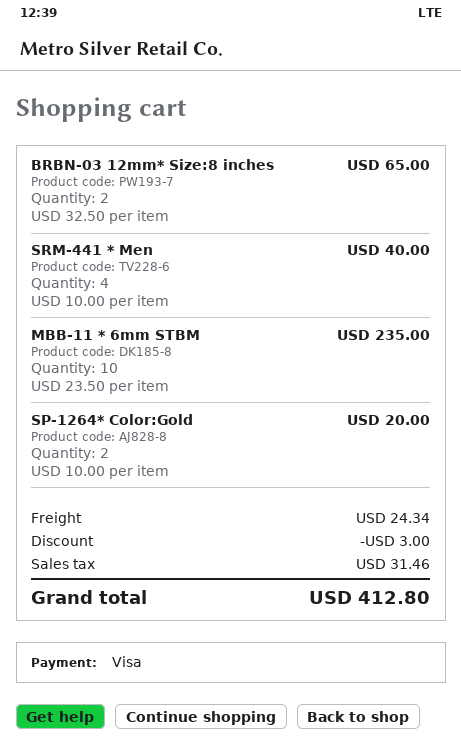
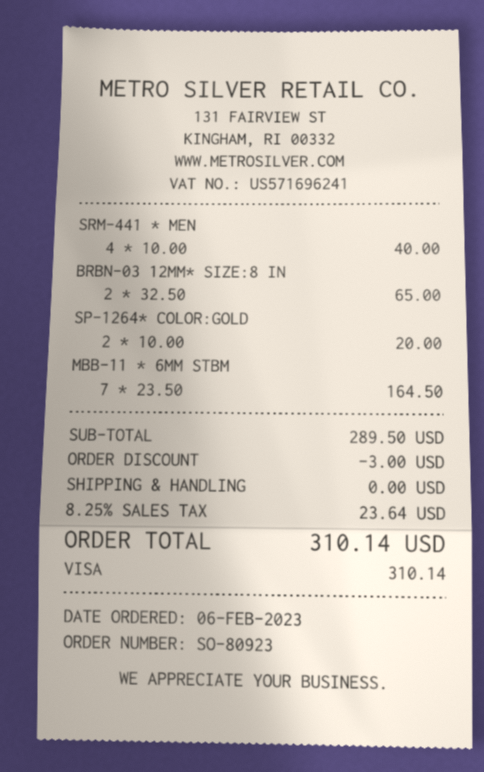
MBB-11 * 6mm STBM: 10 x 23.50 = 235.00 -> 7 x 23.50 = 164.50
shipping: 24.34 -> 0.00
tax: 31.46 -> 23.64
total: 412.80 -> 310.14

